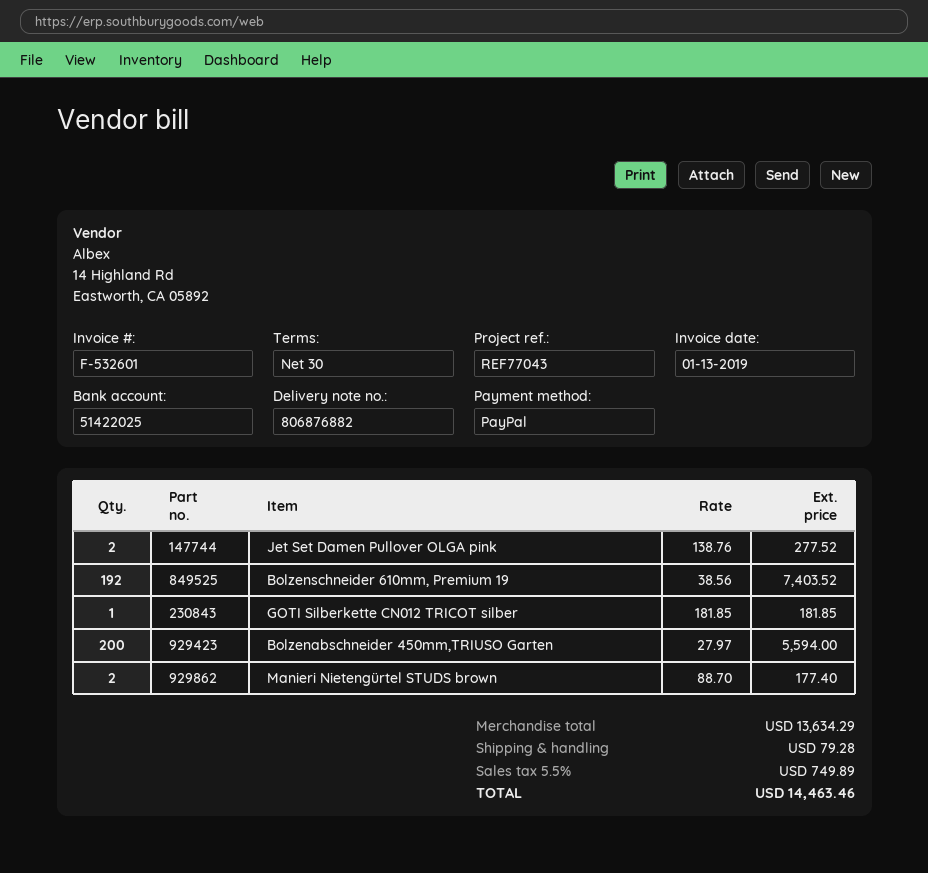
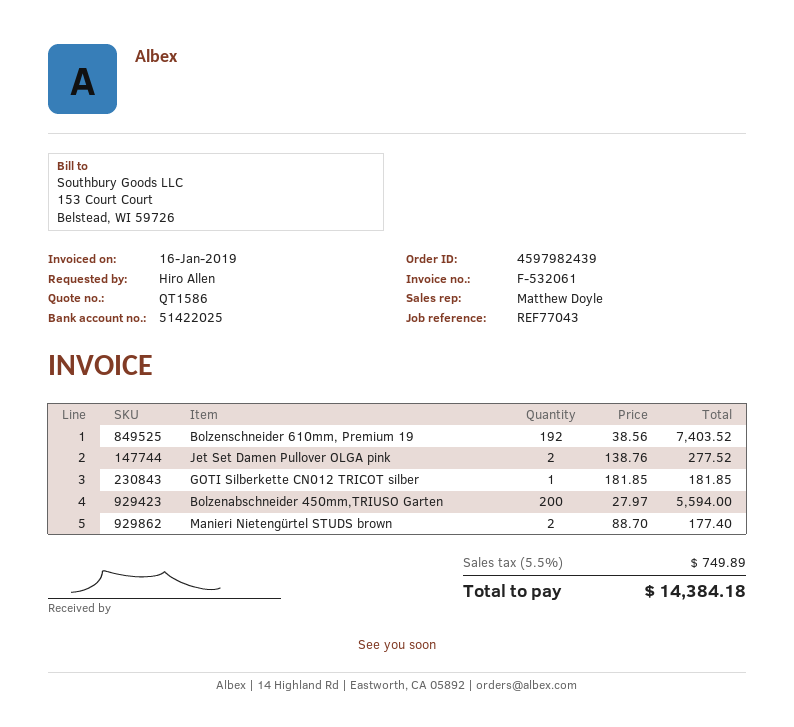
invoice number: F-532601 -> F-532061
invoice date: 2019-01-13 -> 2019-01-16
shipping: 79.28 -> none
total: 14463.46 -> 14384.18

